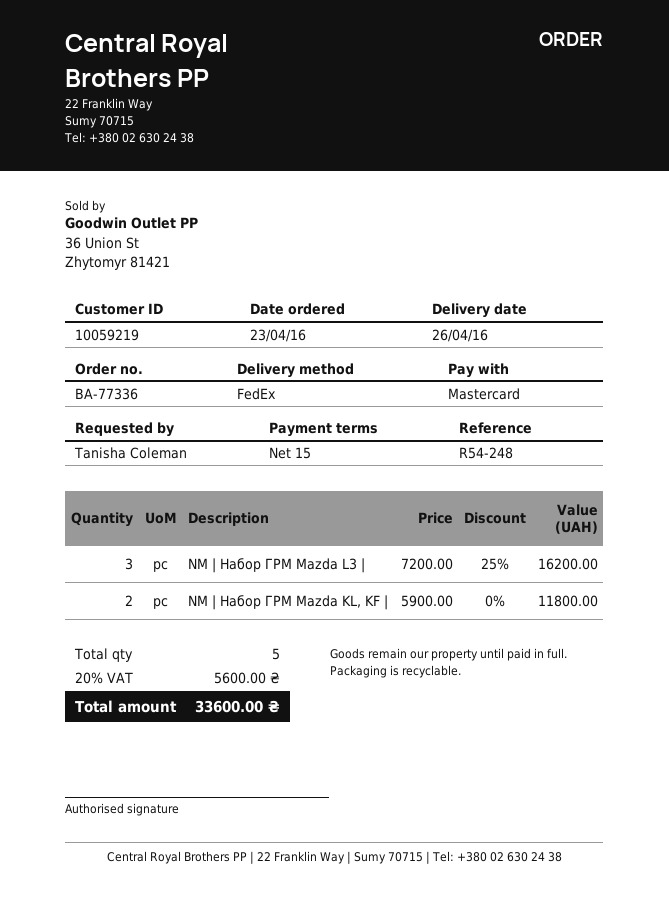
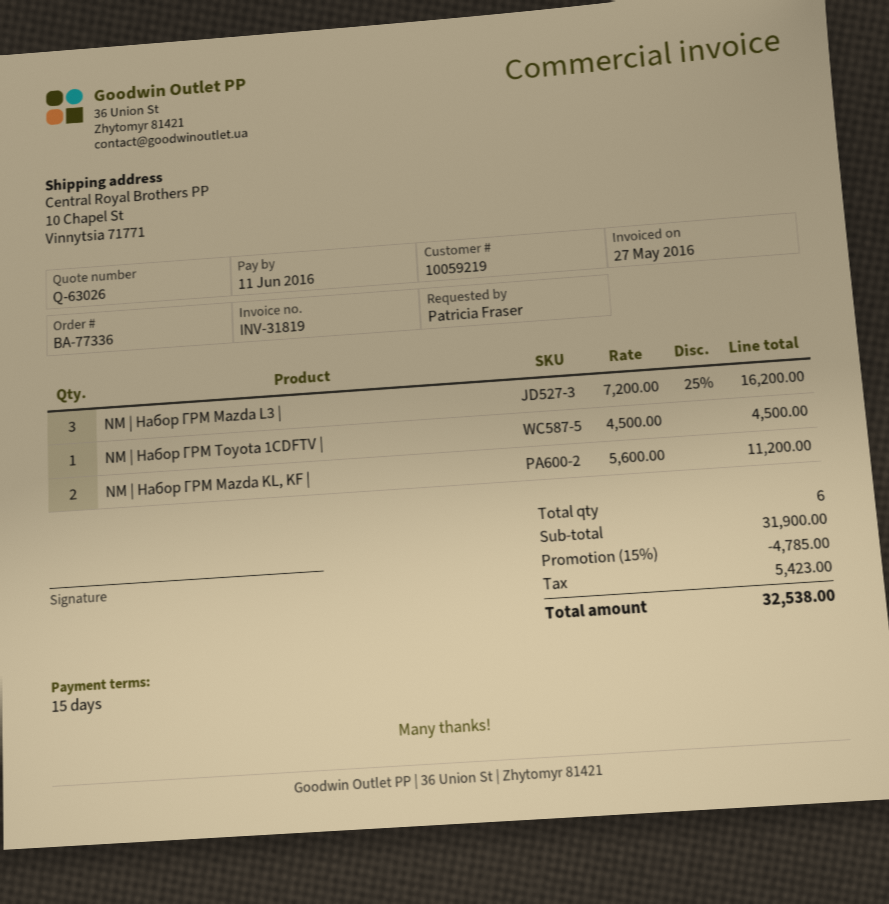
ordered by: Tanisha Coleman -> Patricia Fraser
NM | Набор ГРМ Mazda KL, KF |: 2 x 5900.00 = 11800.00 -> 2 x 5600.00 = 11200.00
NM | Набор ГРМ Toyota 1CDFTV |: none -> 1 x 4500.00 = 4500.00
total quantity: 5 -> 6
discount: none -> 15% = 4785.00
tax: 5600.00 -> 5423.00
total: 33600.00 -> 32538.00

